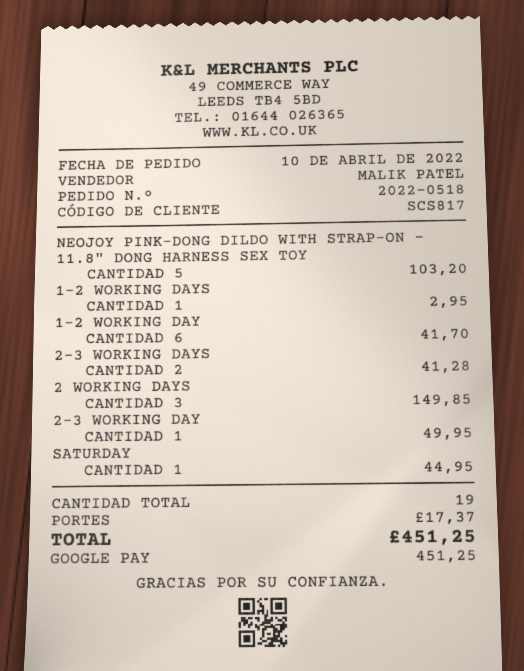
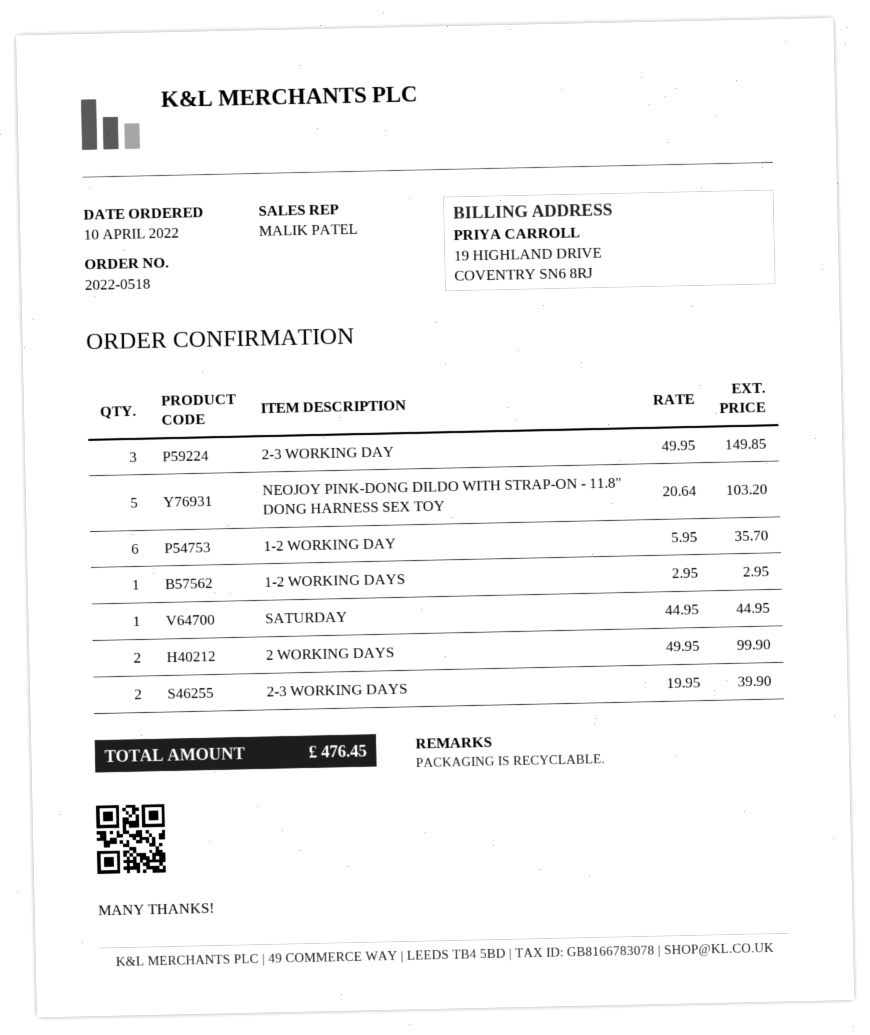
1-2 WORKING DAY: 6 for 41.70 -> 6 for 35.70
2-3 WORKING DAYS: 2 for 41.28 -> 2 for 39.90
2 WORKING DAYS: 3 for 149.85 -> 2 for 99.90
2-3 WORKING DAY: 1 for 49.95 -> 3 for 149.85
shipping: 17.37 -> none
total: 451.25 -> 476.45

